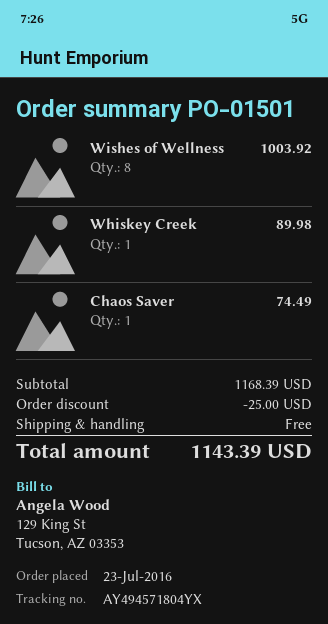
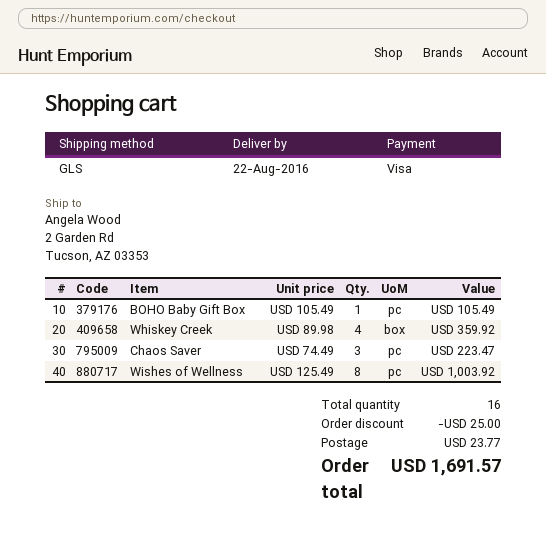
Whiskey Creek: 1 for 89.98 -> 4 for 359.92
Chaos Saver: 1 for 74.49 -> 3 for 223.47
BOHO Baby Gift Box: none -> 1 for 105.49
shipping: 0.00 -> 23.77
total: 1143.39 -> 1691.57

